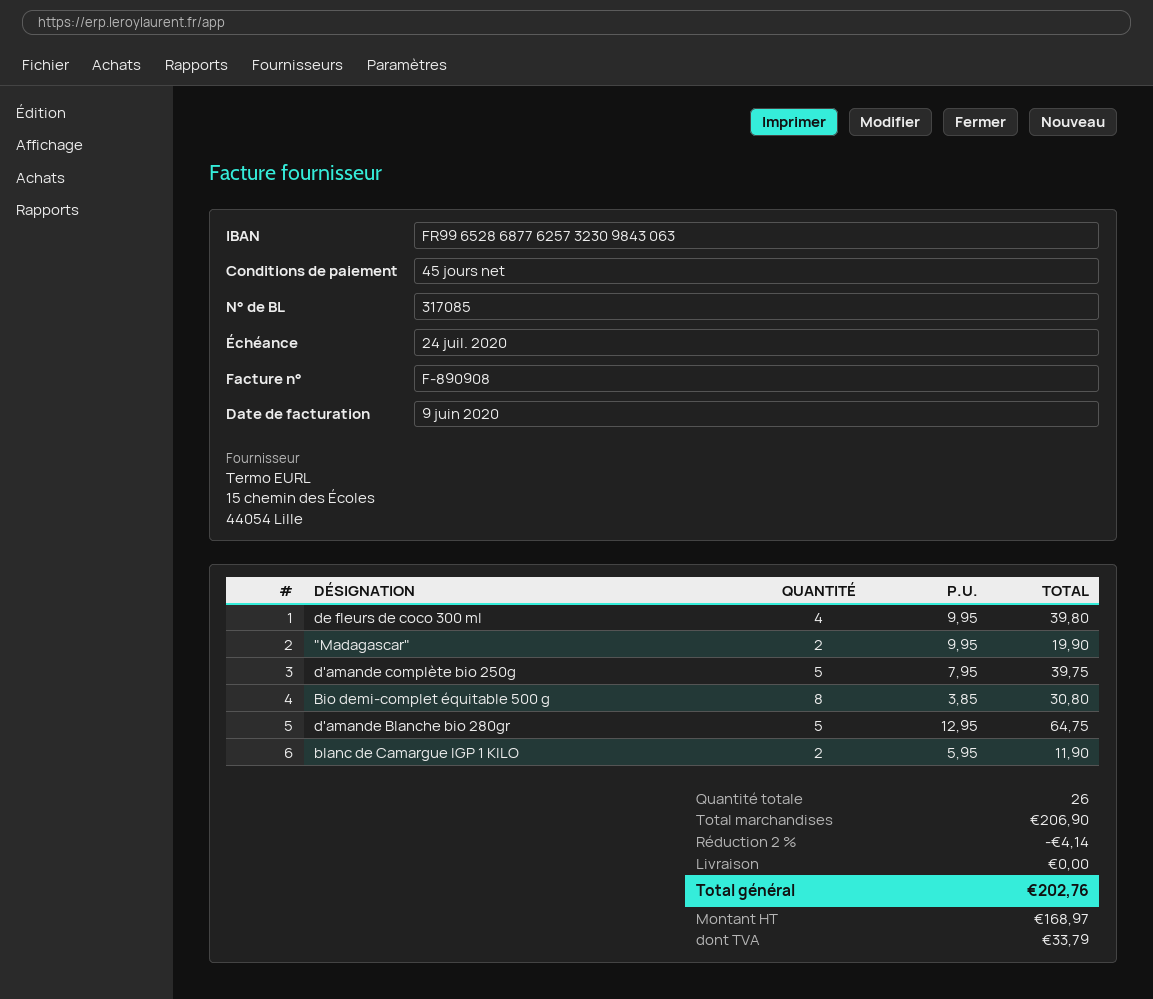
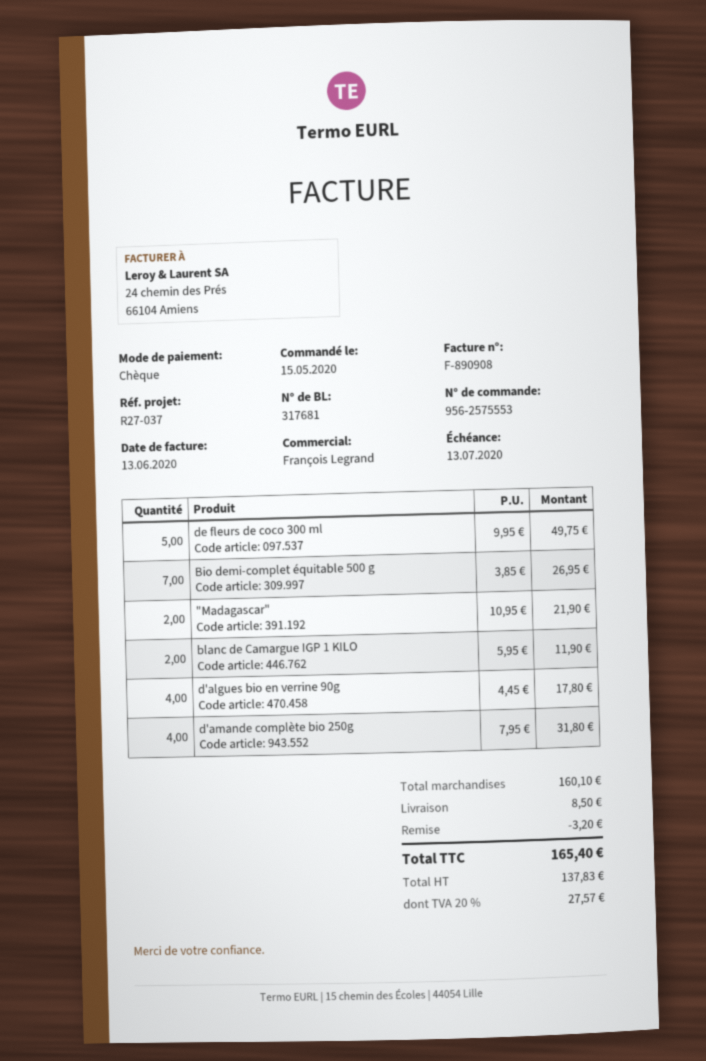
delivery note number: 317085 -> 317681
invoice date: 2020-06-09 -> 2020-06-13
due date: 2020-07-24 -> 2020-07-13
de fleurs de coco 300 ml: 4 x 9.95 = 39.80 -> 5 x 9.95 = 49.75
"Madagascar": 2 x 9.95 = 19.90 -> 2 x 10.95 = 21.90
d'amande complète bio 250g: 5 x 7.95 = 39.75 -> 4 x 7.95 = 31.80
Bio demi-complet équitable 500 g: 8 x 3.85 = 30.80 -> 7 x 3.85 = 26.95
d'amande Blanche bio 280gr: 5 x 12.95 = 64.75 -> none
d'algues bio en verrine 90g: none -> 4 x 4.45 = 17.80
subtotal: 206.90 -> 160.10
discount: 4.14 -> 3.20
shipping: 0.00 -> 8.50
net: 168.97 -> 137.83
tax: 33.79 -> 27.57
total: 202.76 -> 165.40

